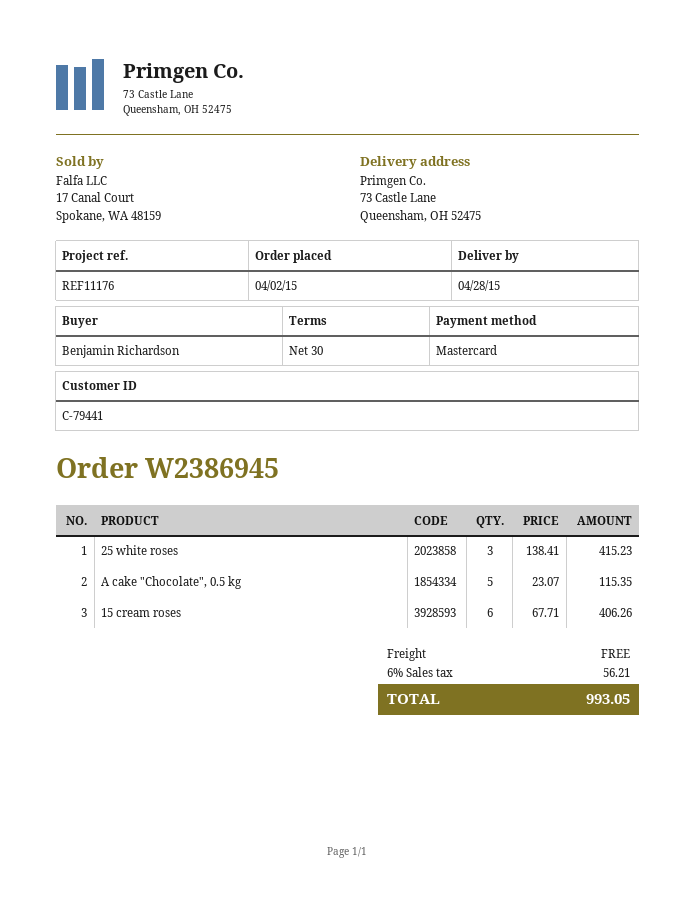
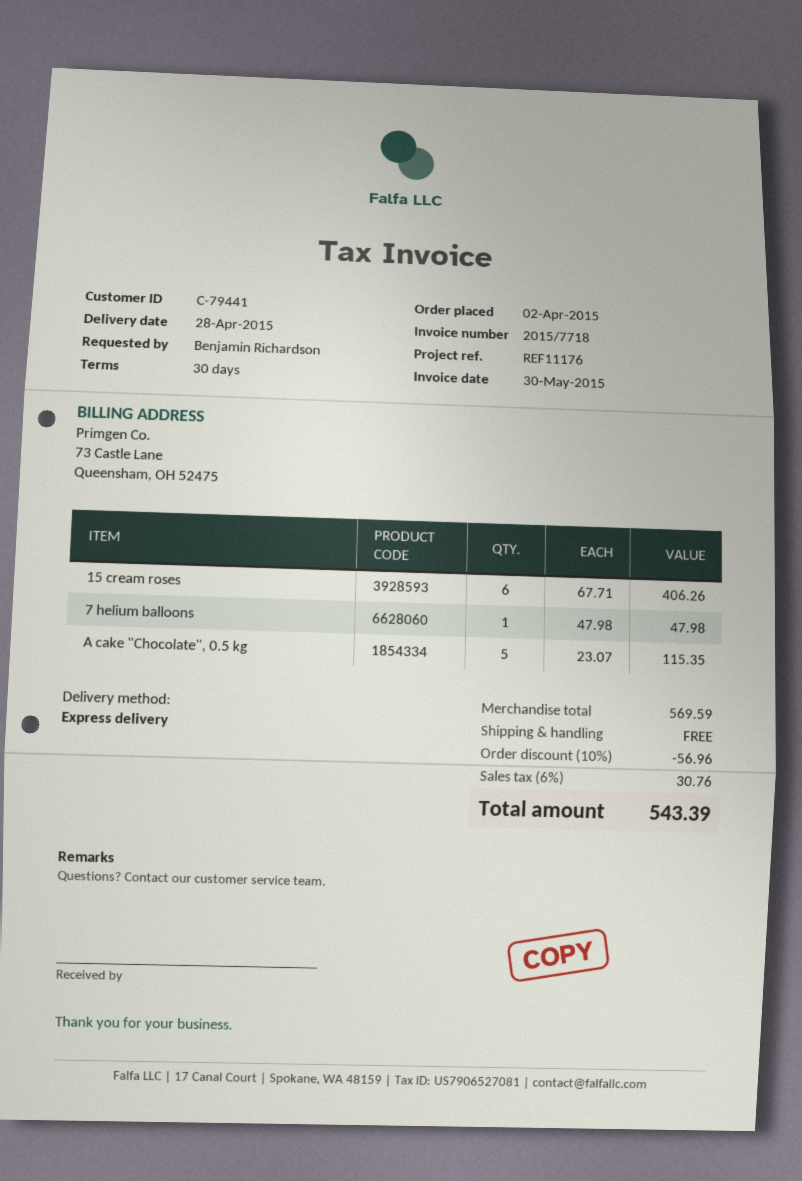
25 white roses: 3 x 138.41 = 415.23 -> none
7 helium balloons: none -> 1 x 47.98 = 47.98
discount: none -> 10% = 56.96
tax: 6% = 56.21 -> 6% = 30.76
total: 993.05 -> 543.39

